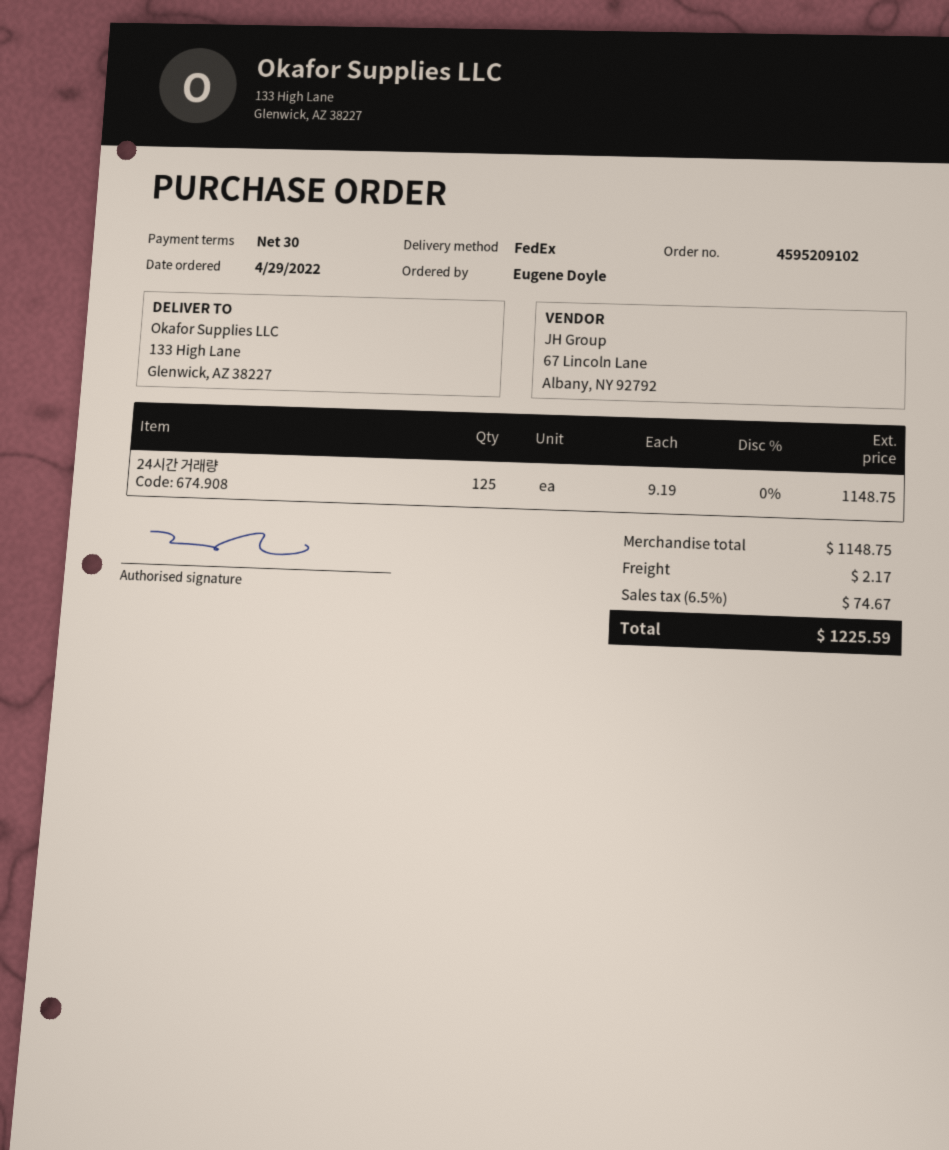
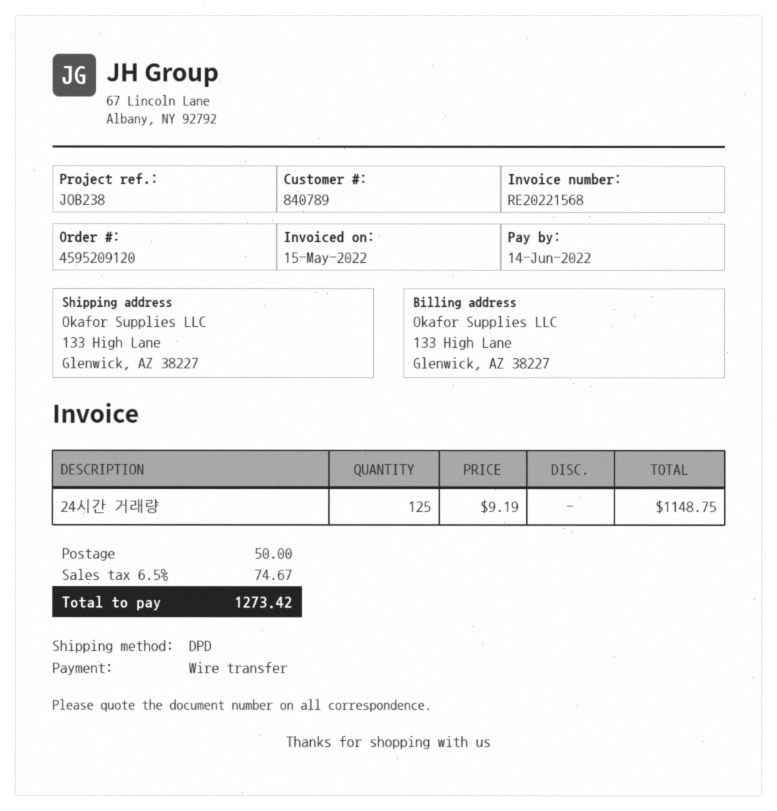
order number: 4595209102 -> 4595209120
shipping method: FedEx -> DPD
shipping: 2.17 -> 50.00
total: 1225.59 -> 1273.42

